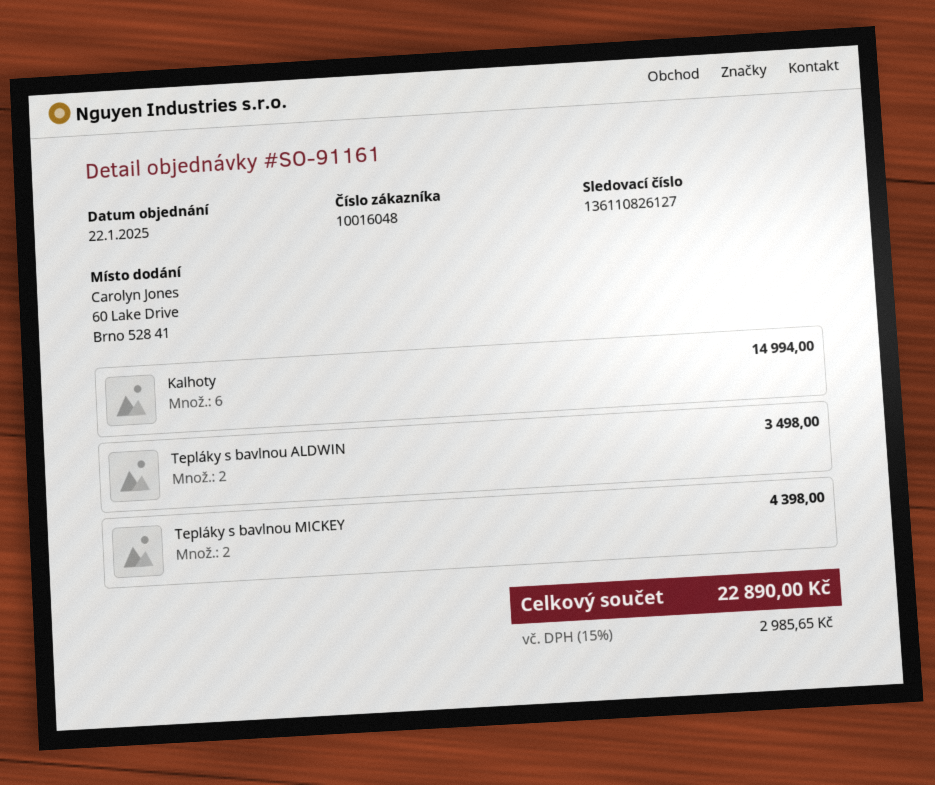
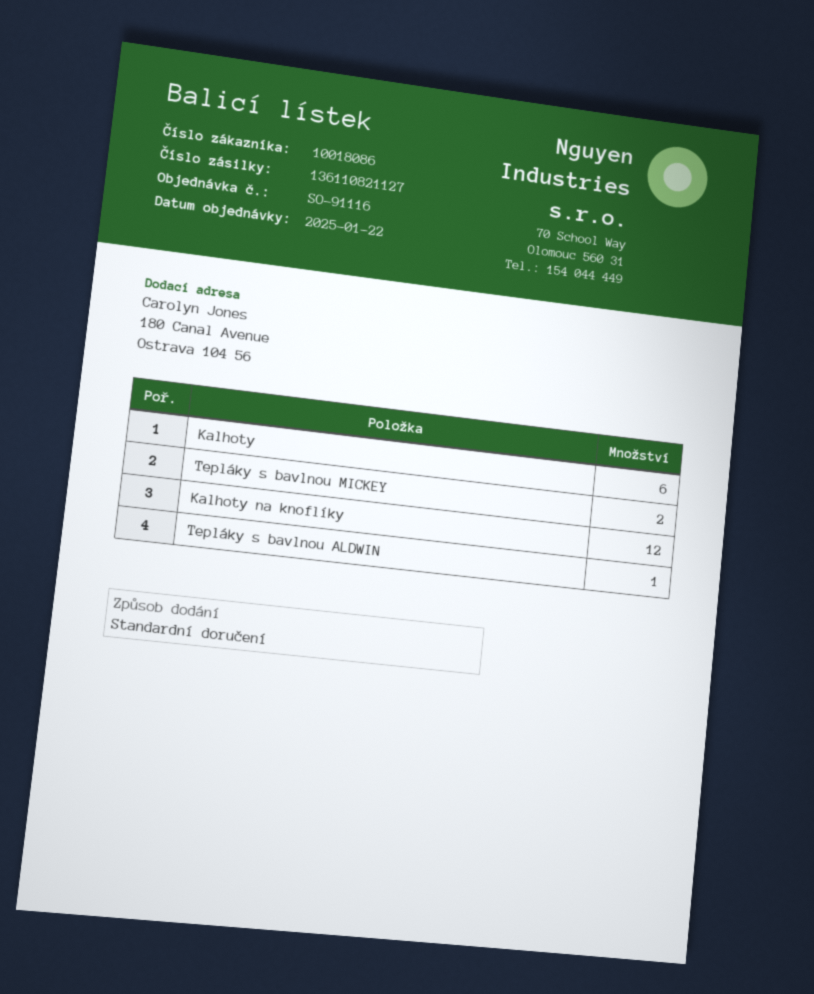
order number: SO-91161 -> SO-91116
customer number: 10016048 -> 10018086
tracking number: 136110826127 -> 136110821127
ship to: 60 Lake Drive, Brno 528 41 -> 180 Canal Avenue, Ostrava 104 56
Tepláky s bavlnou ALDWIN: 2 -> 1
Kalhoty na knoflíky: none -> 12

